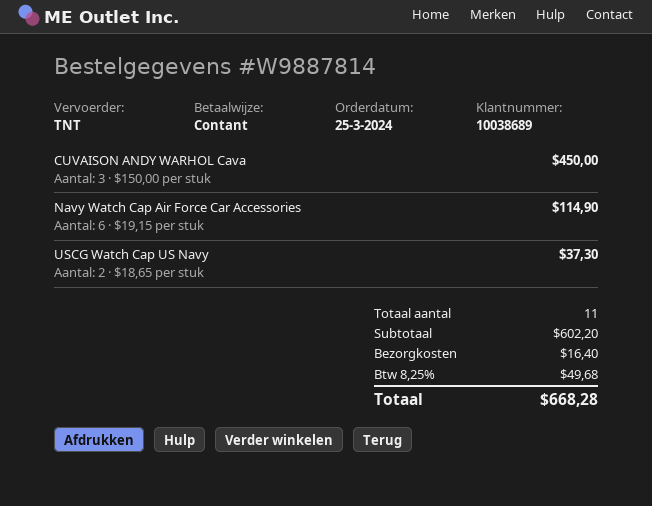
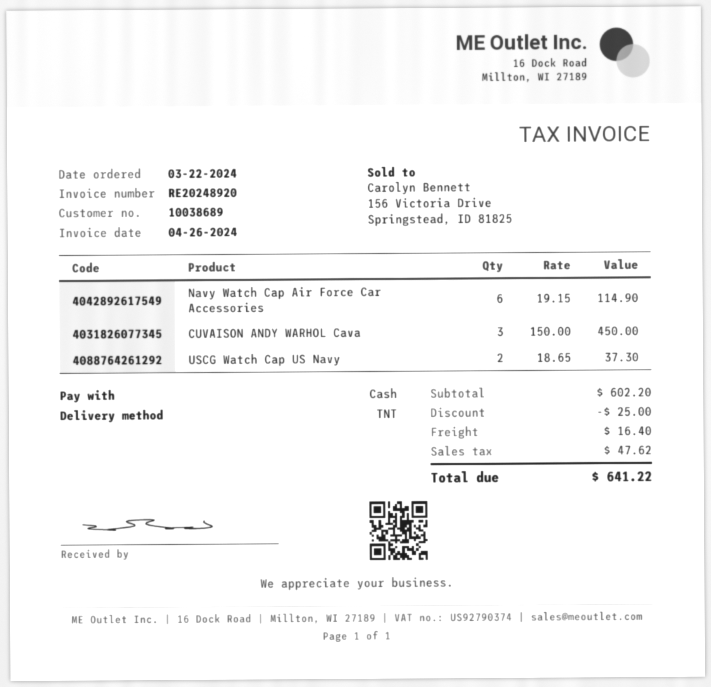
order date: 2024-03-25 -> 2024-03-22
discount: none -> 25.00
tax: 49.68 -> 47.62
total: 668.28 -> 641.22

